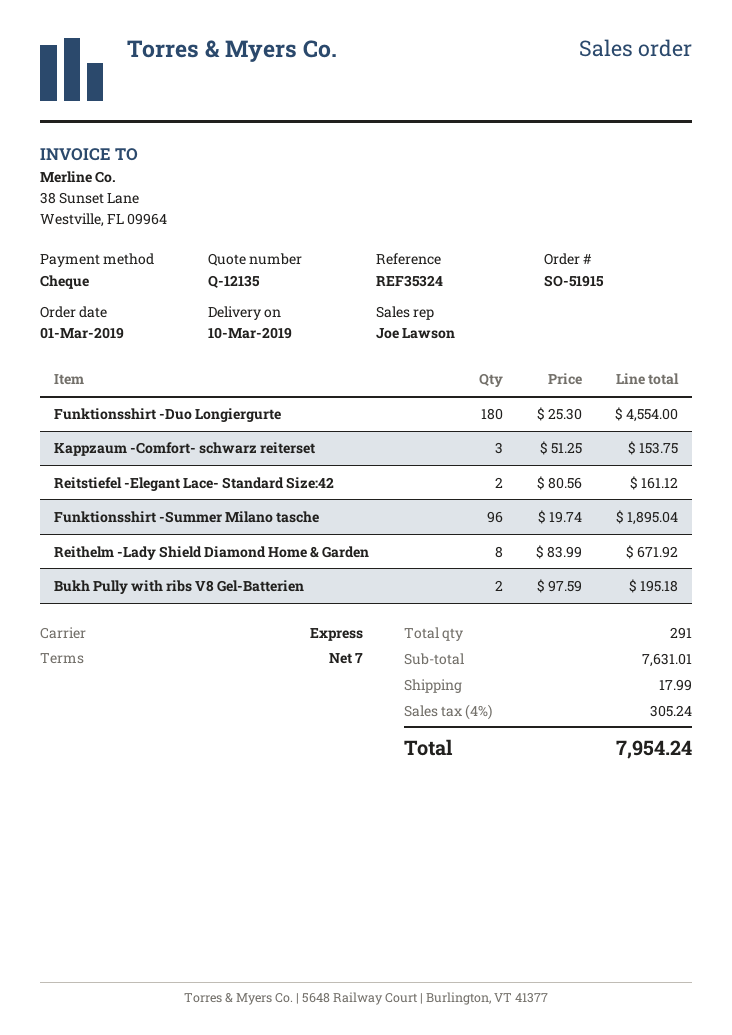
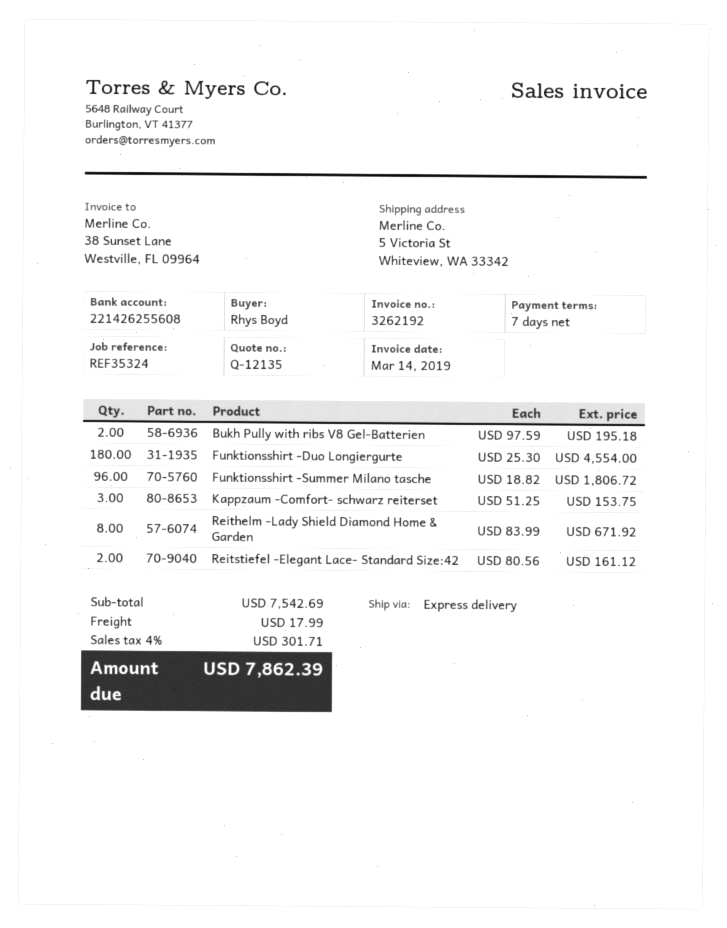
Funktionsshirt -Summer Milano tasche: 96 x 19.74 = 1895.04 -> 96 x 18.82 = 1806.72
subtotal: 7631.01 -> 7542.69
tax: 4% = 305.24 -> 4% = 301.71
total: 7954.24 -> 7862.39

